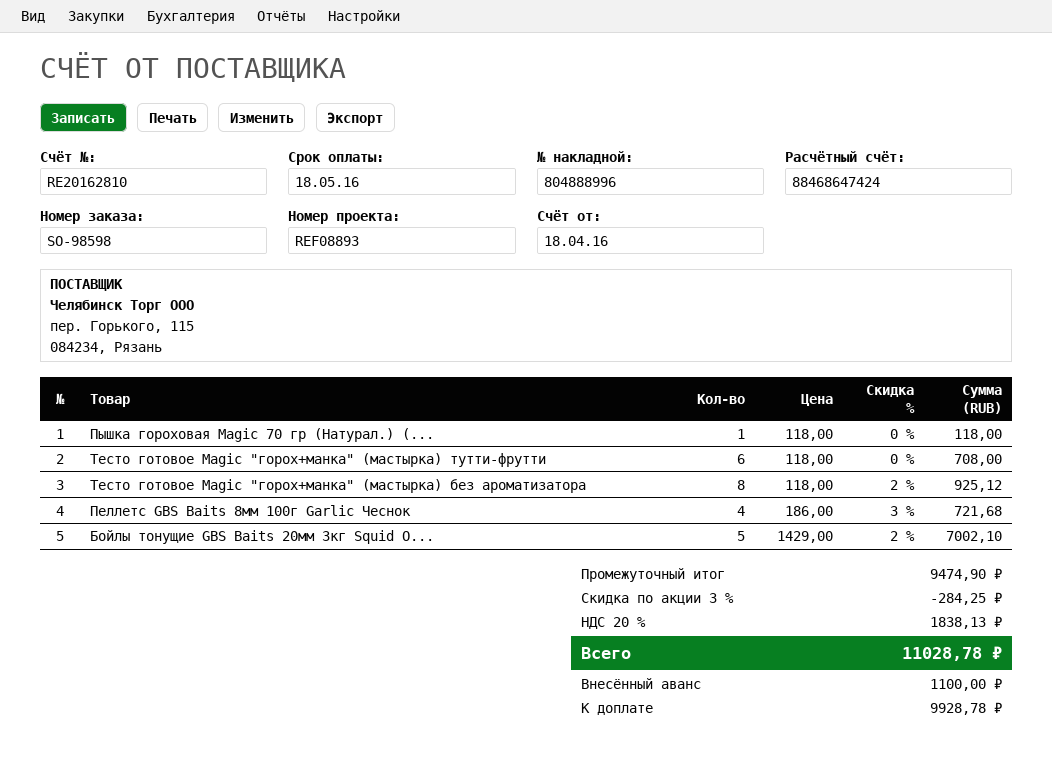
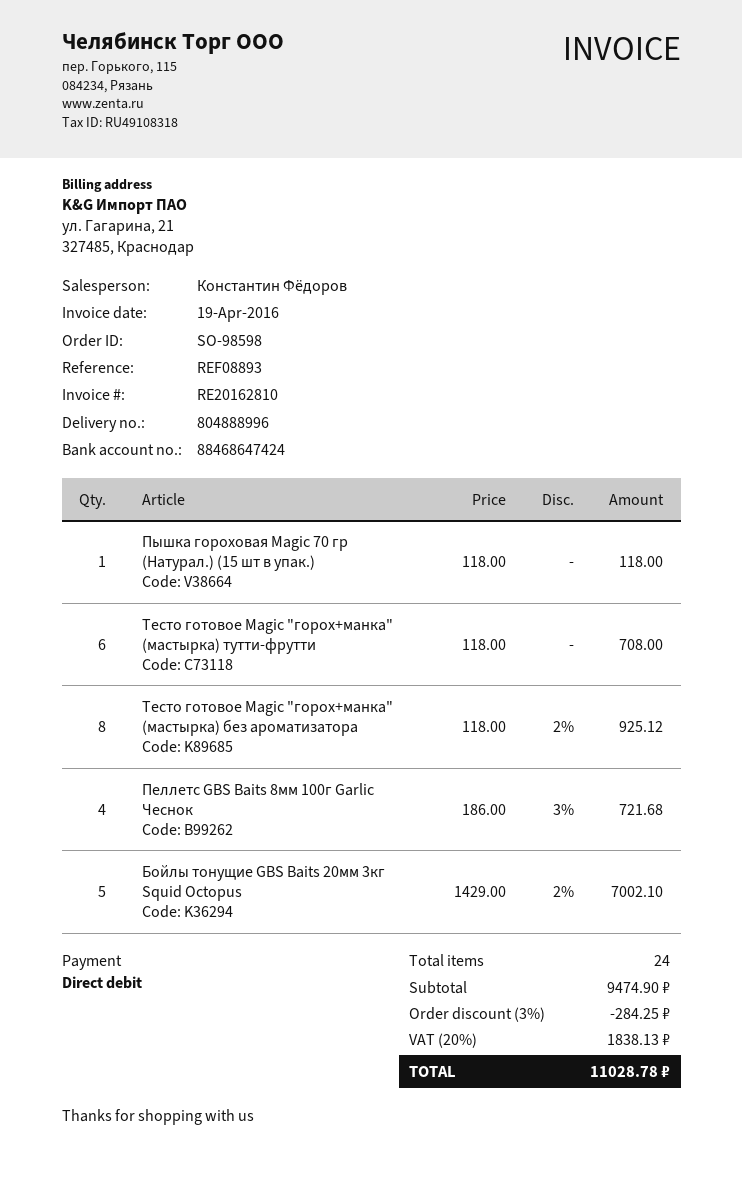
invoice date: 2016-04-18 -> 2016-04-19

